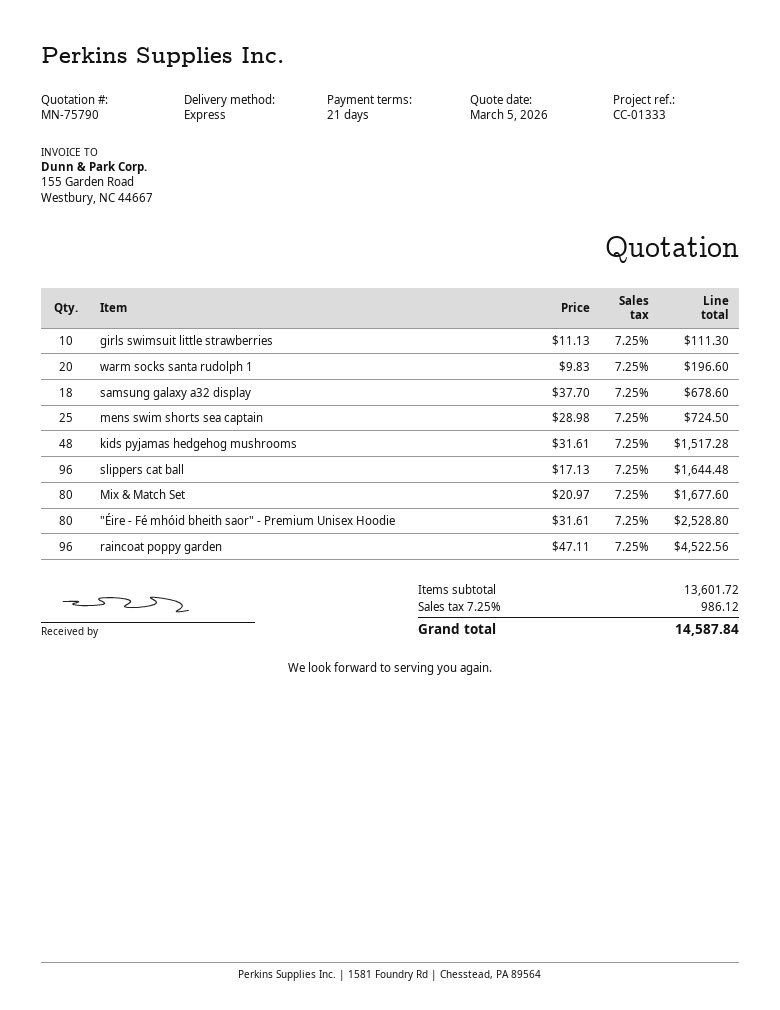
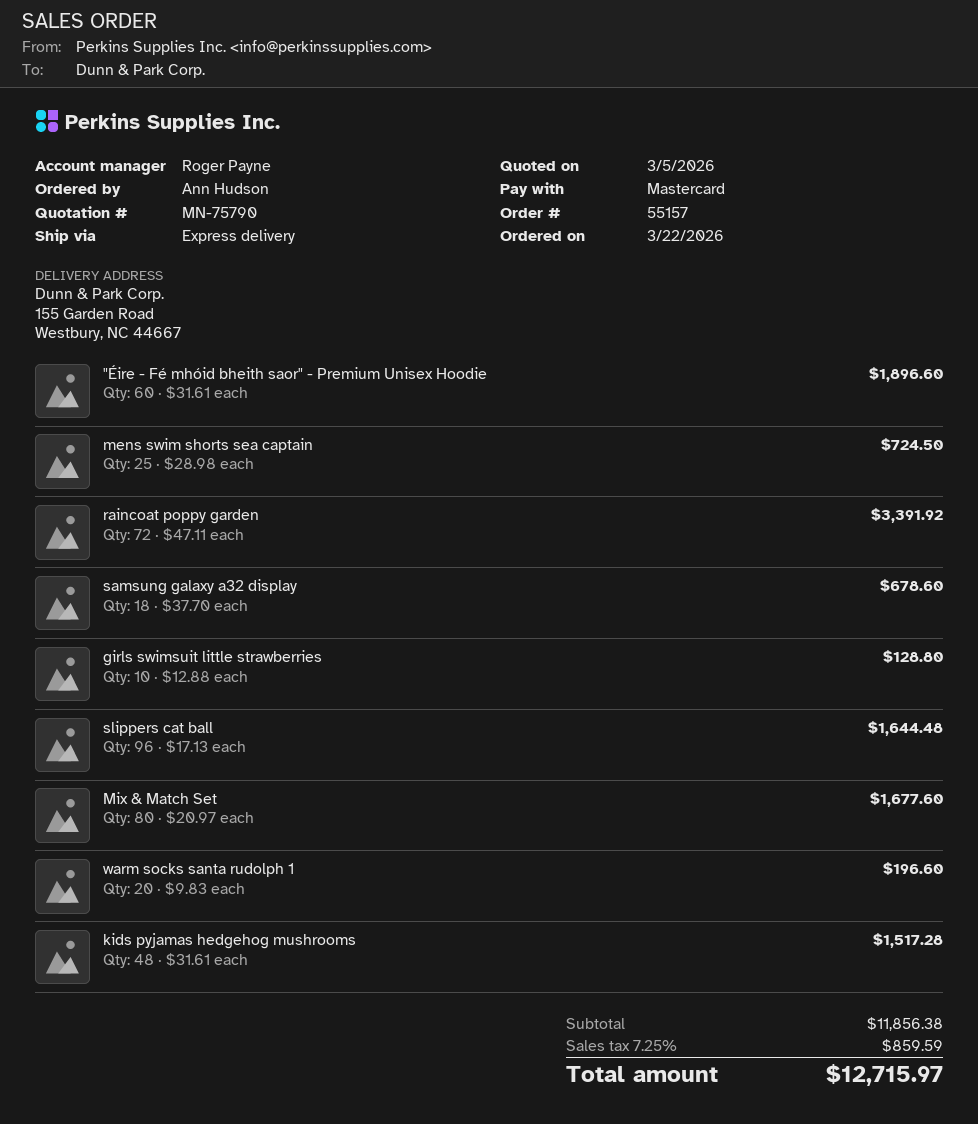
girls swimsuit little strawberries: 10 x 11.13 = 111.30 -> 10 x 12.88 = 128.80
"Éire - Fé mhóid bheith saor" - Premium Unisex Hoodie: 80 x 31.61 = 2528.80 -> 60 x 31.61 = 1896.60
raincoat poppy garden: 96 x 47.11 = 4522.56 -> 72 x 47.11 = 3391.92
subtotal: 13601.72 -> 11856.38
tax: 7.25% = 986.12 -> 7.25% = 859.59
total: 14587.84 -> 12715.97

